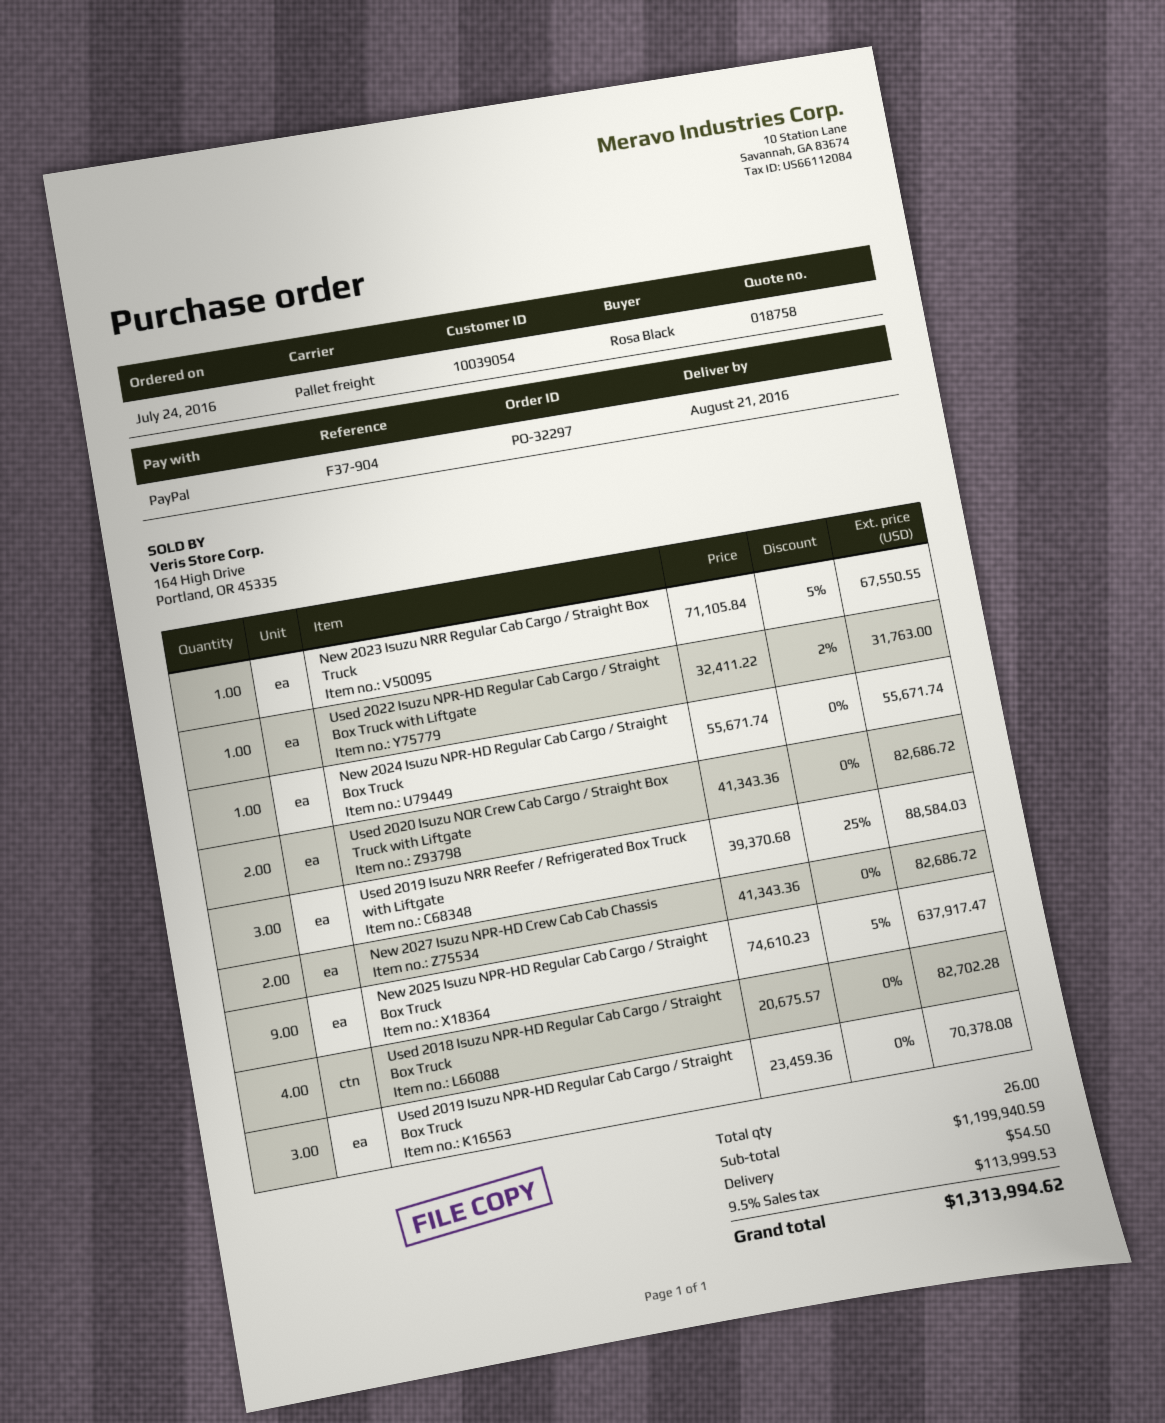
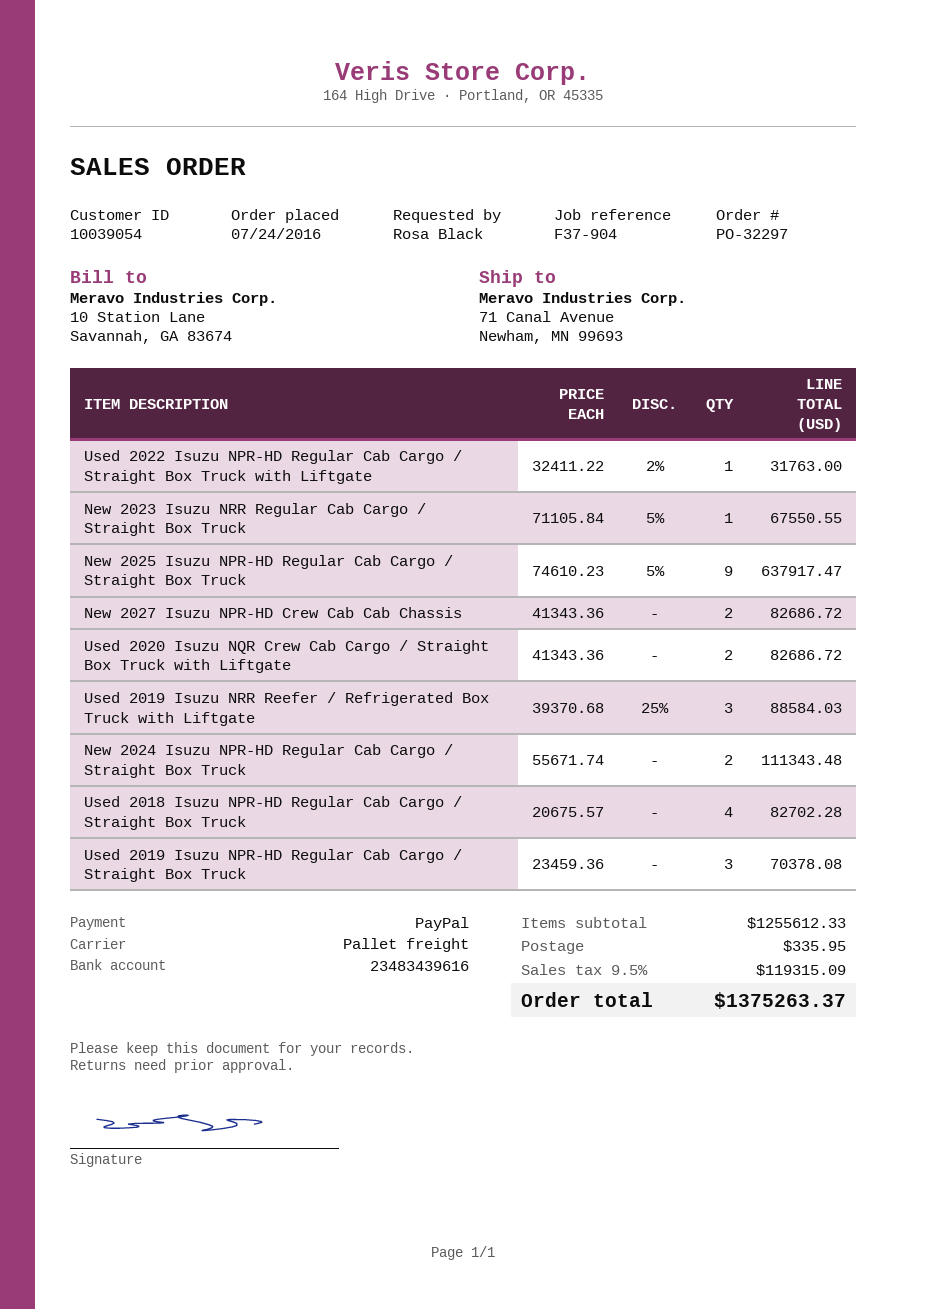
New 2024 Isuzu NPR-HD Regular Cab Cargo / Straight Box Truck: 1 x 55671.74 = 55671.74 -> 2 x 55671.74 = 111343.48
subtotal: 1199940.59 -> 1255612.33
shipping: 54.50 -> 335.95
tax: 9.5% = 113999.53 -> 9.5% = 119315.09
total: 1313994.62 -> 1375263.37

